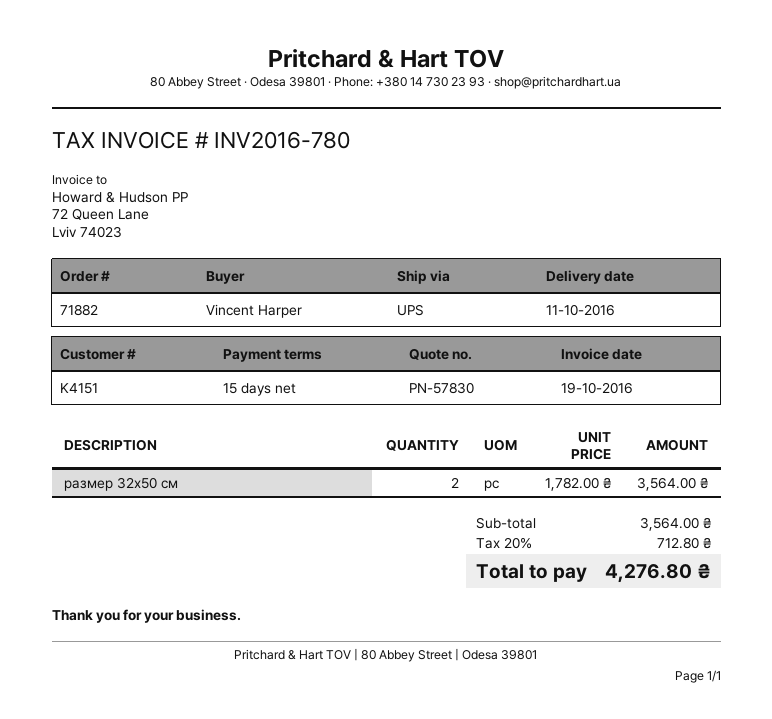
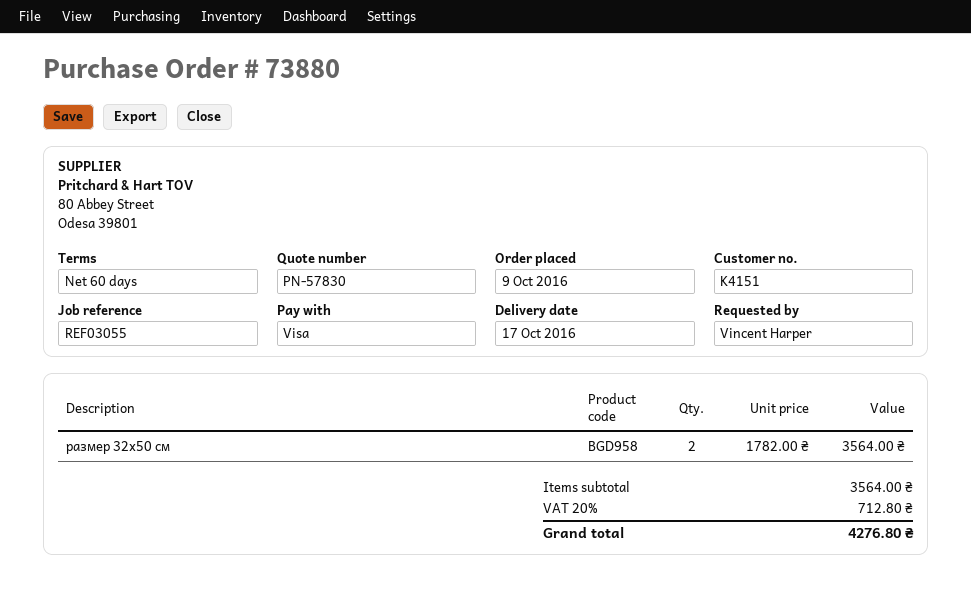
order number: 71882 -> 73880
delivery date: 2016-10-11 -> 2016-10-17
payment terms: 15 days -> 60 days

